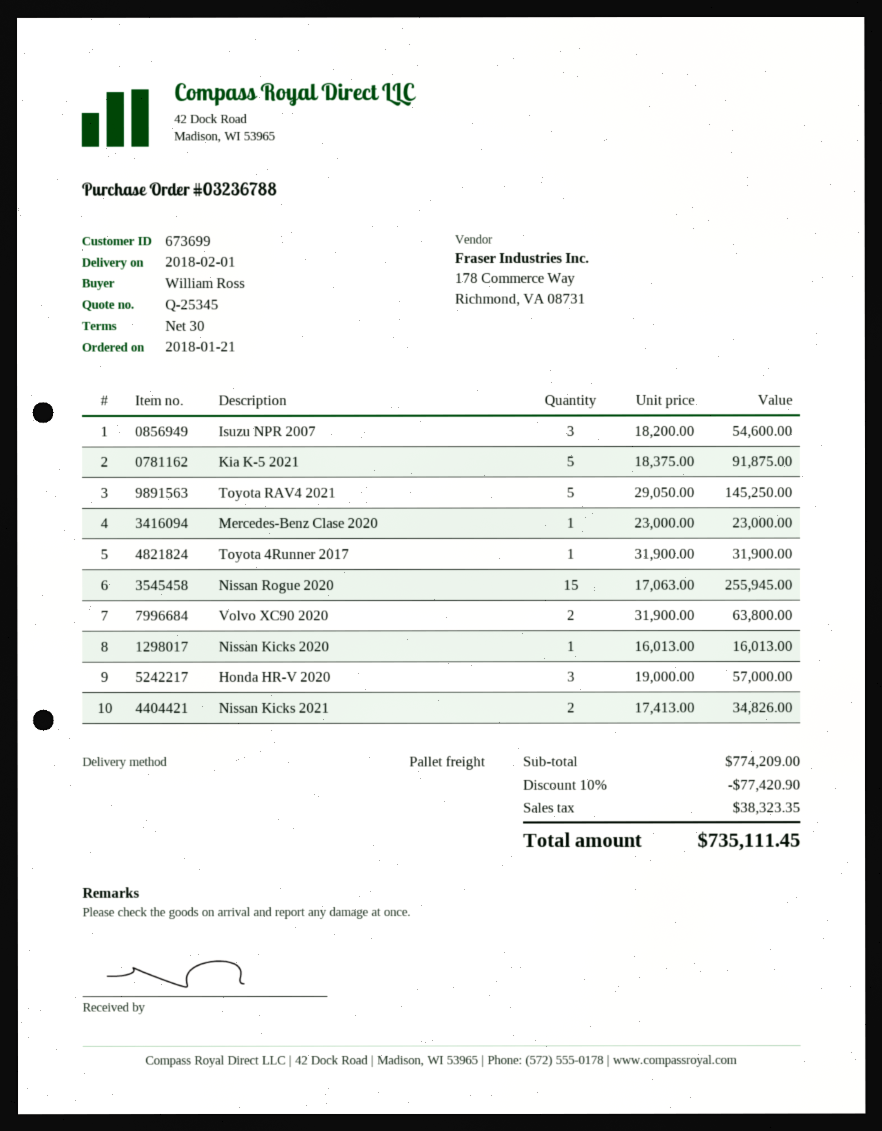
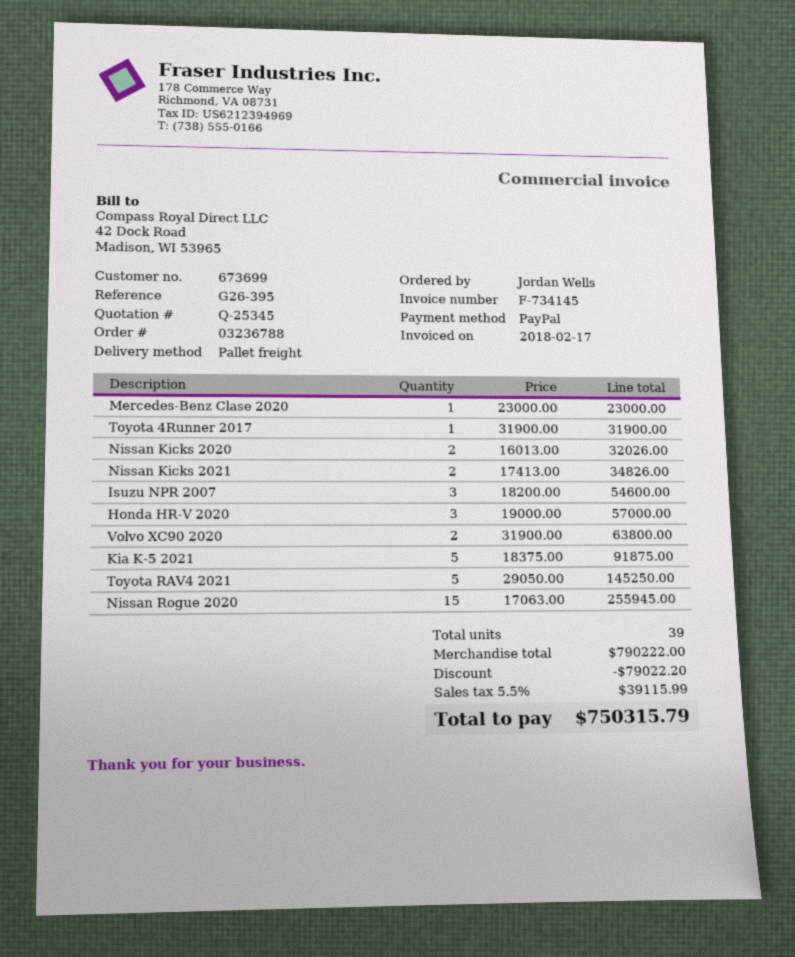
ordered by: William Ross -> Jordan Wells
Nissan Kicks 2020: 1 x 16013.00 = 16013.00 -> 2 x 16013.00 = 32026.00
subtotal: 774209.00 -> 790222.00
discount: 77420.90 -> 79022.20
tax: 38323.35 -> 39115.99
total: 735111.45 -> 750315.79

